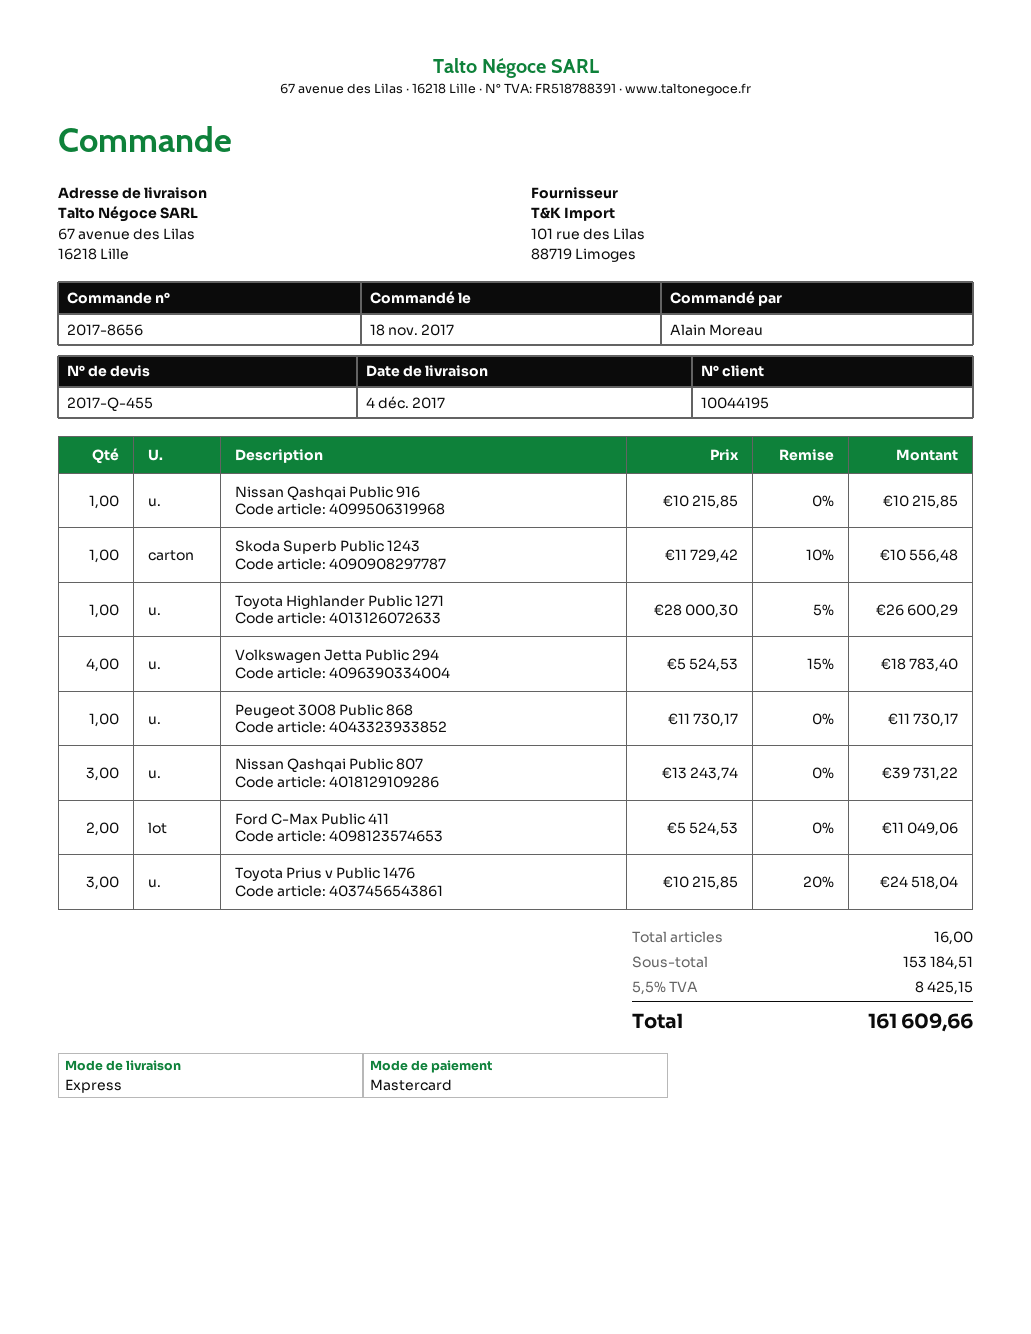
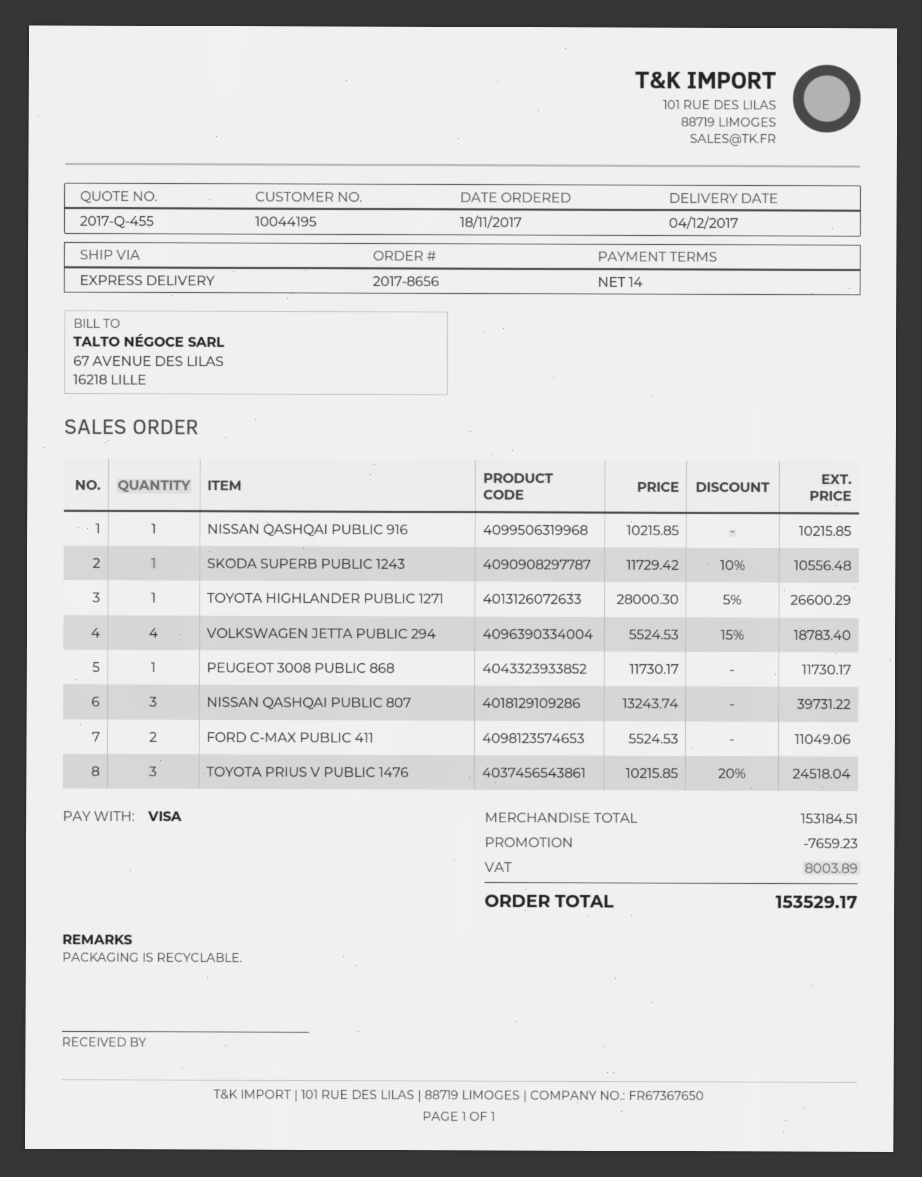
payment method: Mastercard -> Visa
discount: none -> 7659.23
tax: 8425.15 -> 8003.89
total: 161609.66 -> 153529.17

